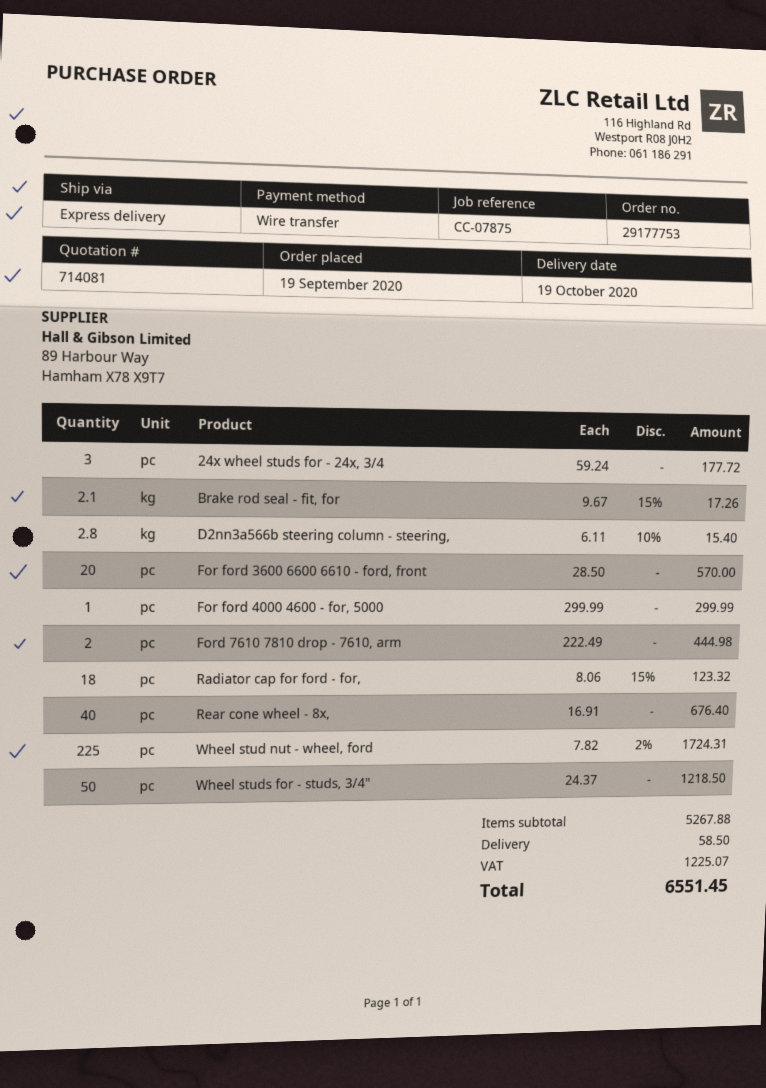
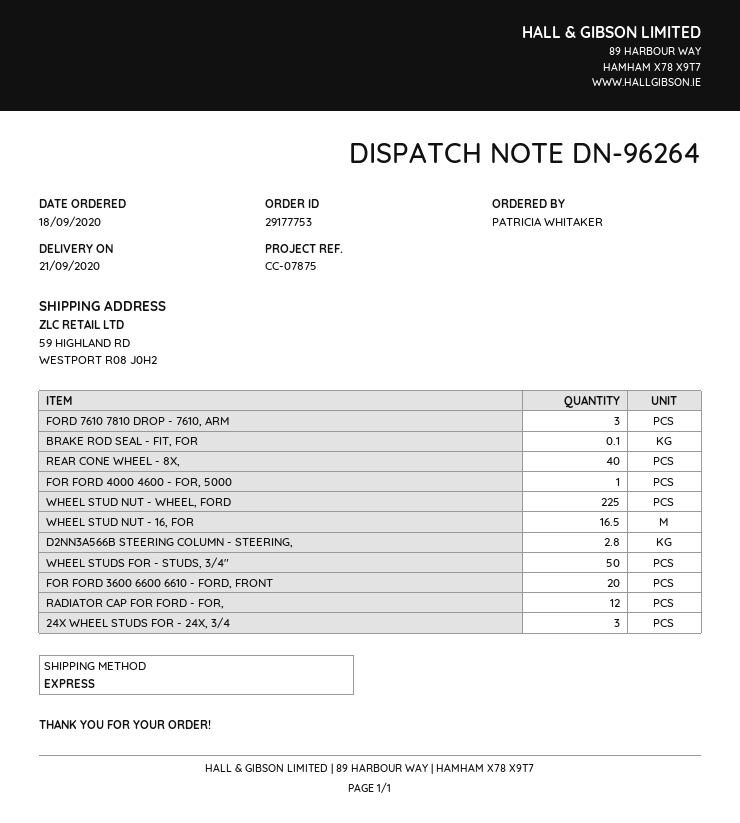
order date: 2020-09-19 -> 2020-09-18
delivery date: 2020-10-19 -> 2020-09-21
Brake rod seal - fit, for: 2.1 -> 0.1
Ford 7610 7810 drop - 7610, arm: 2 -> 3
Radiator cap for ford - for,: 18 -> 12
WHEEL STUD NUT - 16, FOR: none -> 16.5

